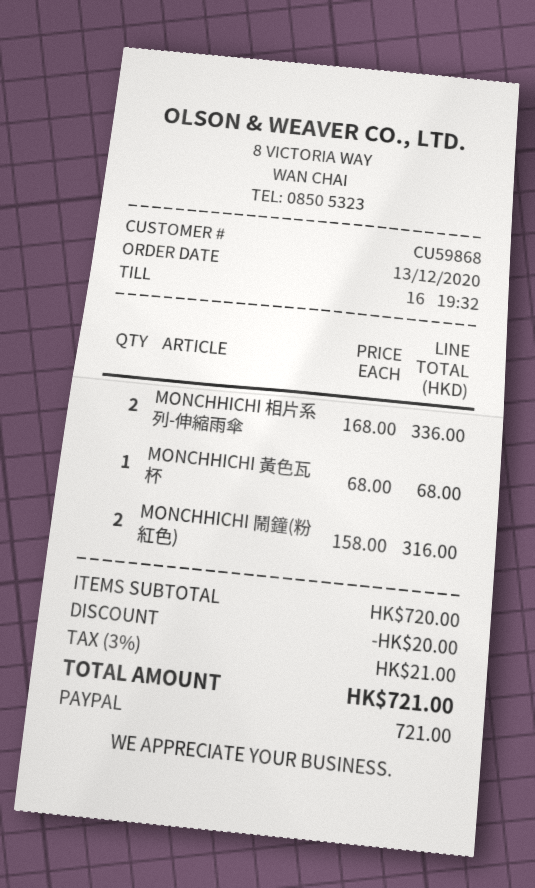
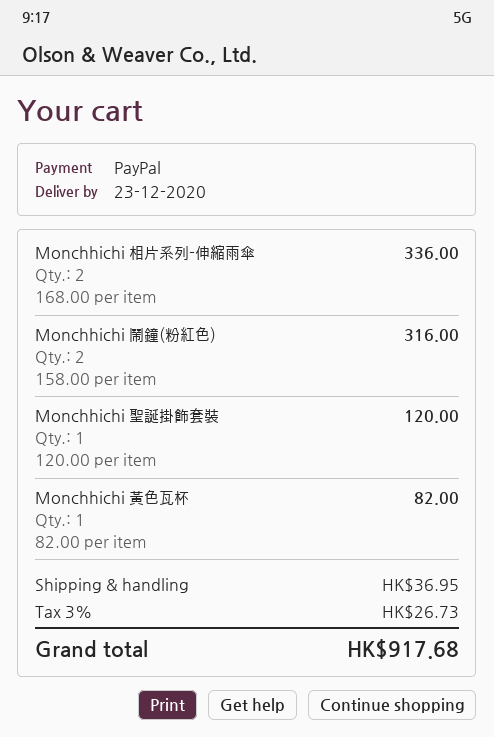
MONCHHICHI 黃色瓦杯: 1 x 68.00 = 68.00 -> 1 x 82.00 = 82.00
Monchhichi 聖誕掛飾套裝: none -> 1 x 120.00 = 120.00
discount: 20.00 -> none
shipping: none -> 36.95
tax: 3% = 21.00 -> 3% = 26.73
total: 721.00 -> 917.68

